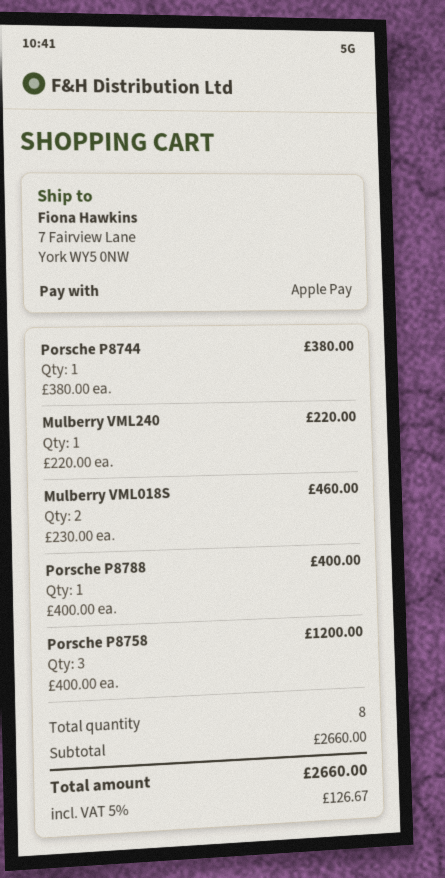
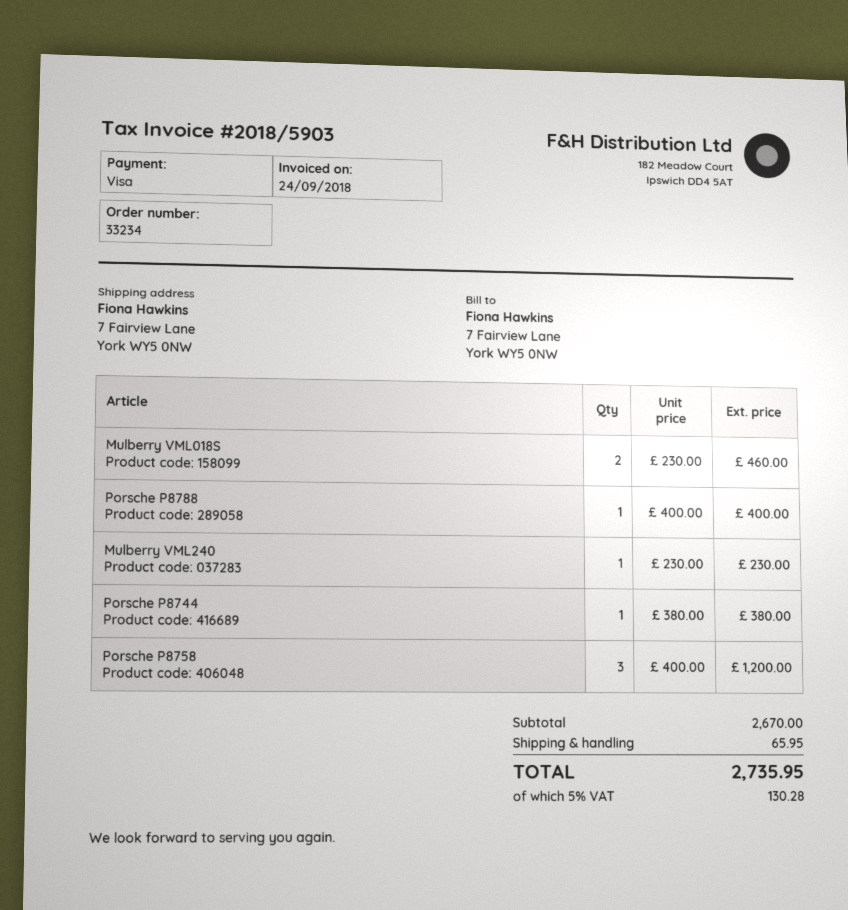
payment method: Apple Pay -> Visa
Mulberry VML240: 1 x 220.00 = 220.00 -> 1 x 230.00 = 230.00
subtotal: 2660.00 -> 2670.00
shipping: none -> 65.95
tax: 5% = 126.67 -> 5% = 130.28
total: 2660.00 -> 2735.95

